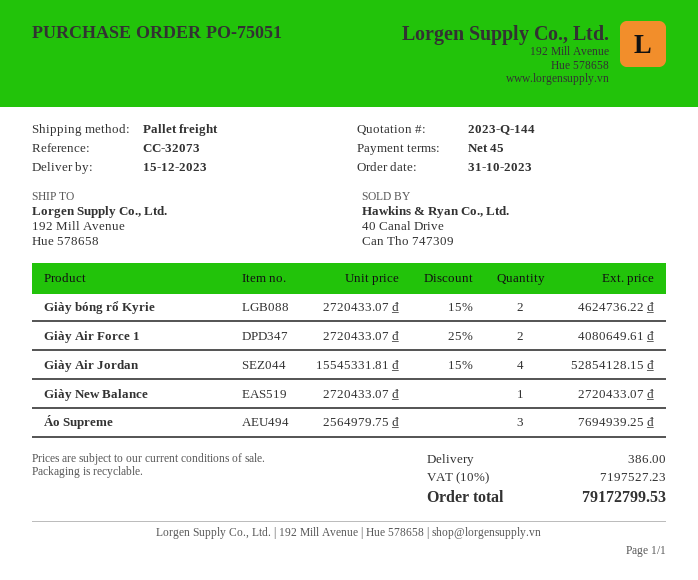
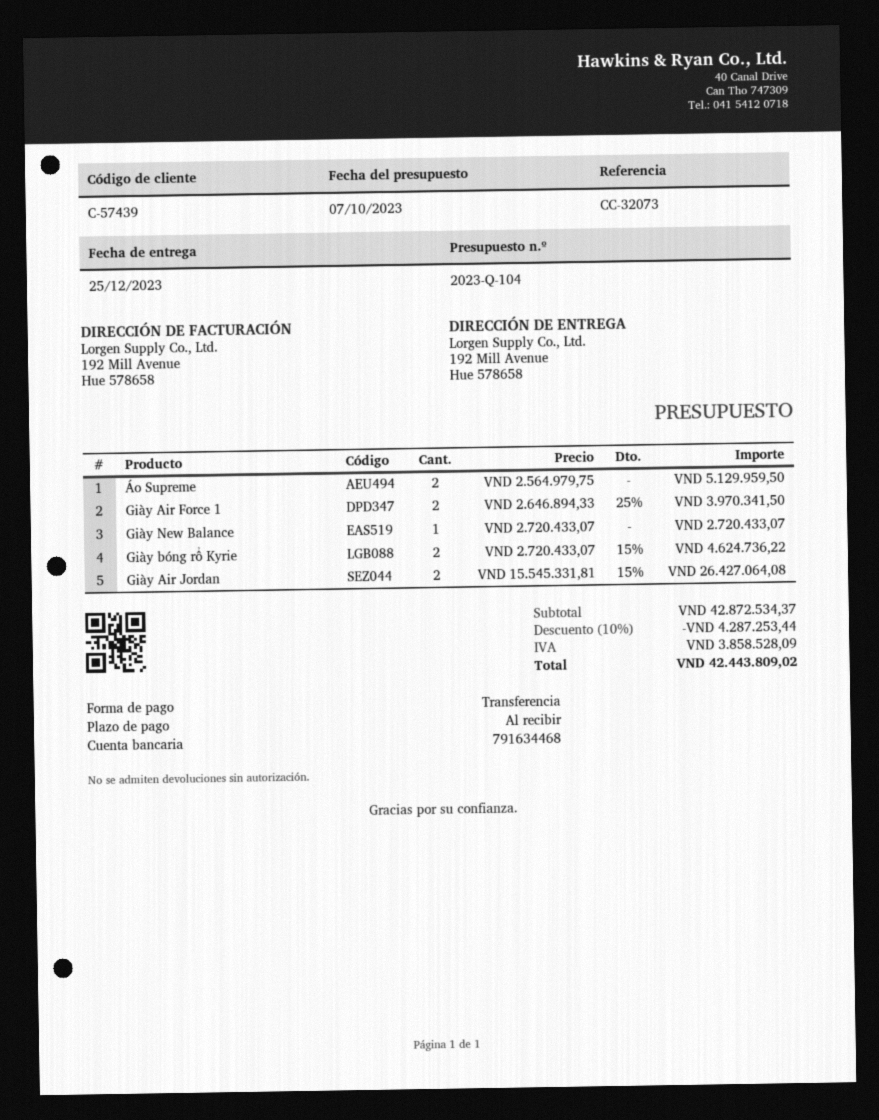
quote number: 2023-Q-144 -> 2023-Q-104
delivery date: 2023-12-15 -> 2023-12-25
payment terms: 45 days -> on receipt
Giày Air Force 1: 2 x 2720433.07 - 25% = 4080649.61 -> 2 x 2646894.33 - 25% = 3970341.50
Giày Air Jordan: 4 x 15545331.81 - 15% = 52854128.15 -> 2 x 15545331.81 - 15% = 26427064.08
Áo Supreme: 3 x 2564979.75 = 7694939.25 -> 2 x 2564979.75 = 5129959.50
discount: none -> 10% = 4287253.44
shipping: 386.00 -> none
tax: 7197527.23 -> 3858528.09
total: 79172799.53 -> 42443809.02

